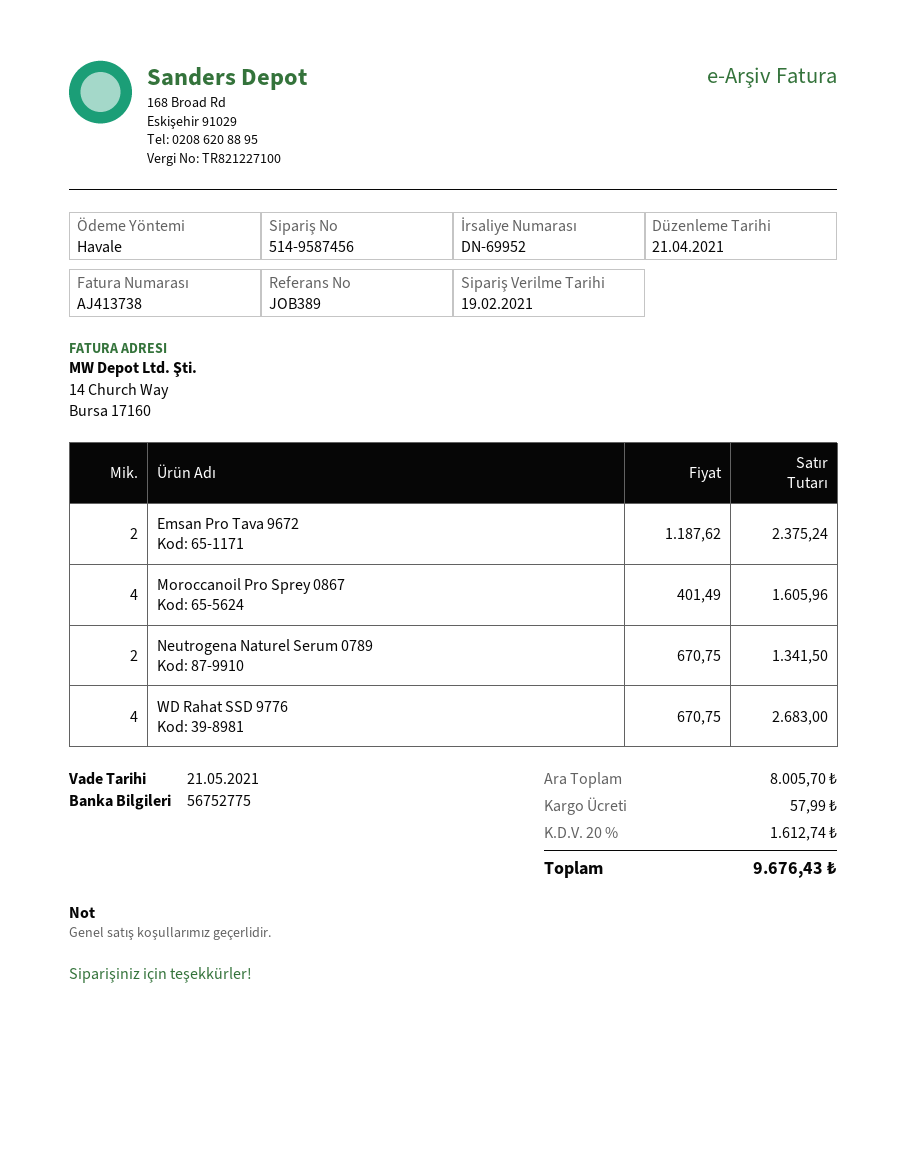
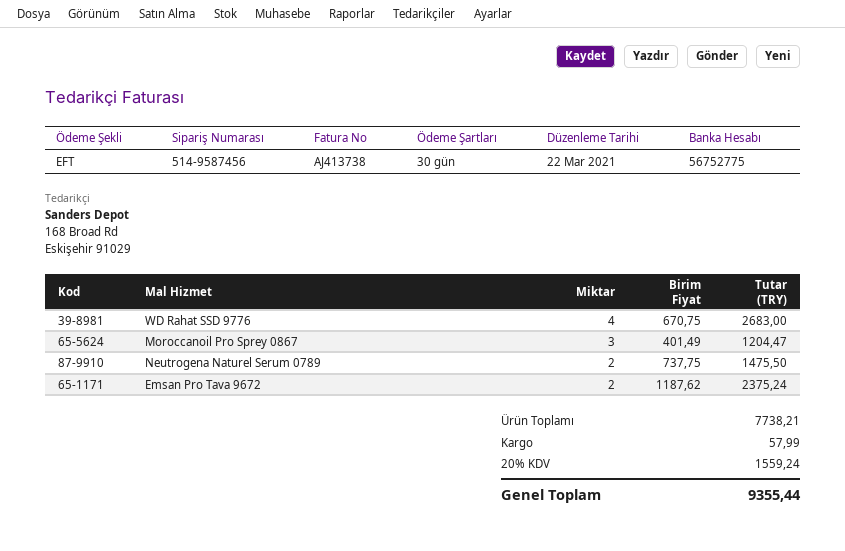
invoice date: 2021-04-21 -> 2021-03-22
Moroccanoil Pro Sprey 0867: 4 x 401.49 = 1605.96 -> 3 x 401.49 = 1204.47
Neutrogena Naturel Serum 0789: 2 x 670.75 = 1341.50 -> 2 x 737.75 = 1475.50
subtotal: 8005.70 -> 7738.21
tax: 20% = 1612.74 -> 20% = 1559.24
total: 9676.43 -> 9355.44

